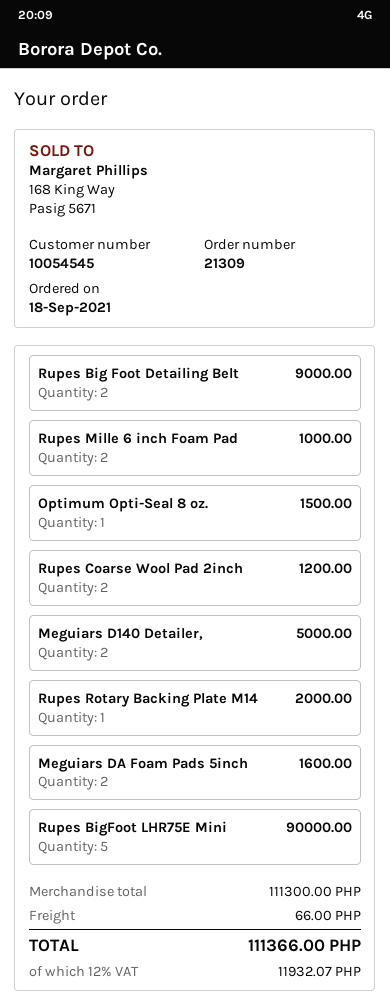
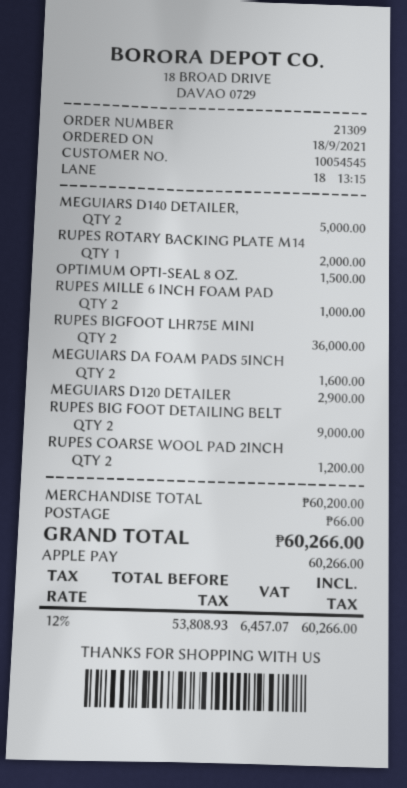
Rupes BigFoot LHR75E Mini: 5 for 90000.00 -> 2 for 36000.00
MEGUIARS D120 DETAILER: none -> 1 for 2900.00
subtotal: 111300.00 -> 60200.00
tax: 12% = 11932.07 -> 12% = 6457.07
total: 111366.00 -> 60266.00

